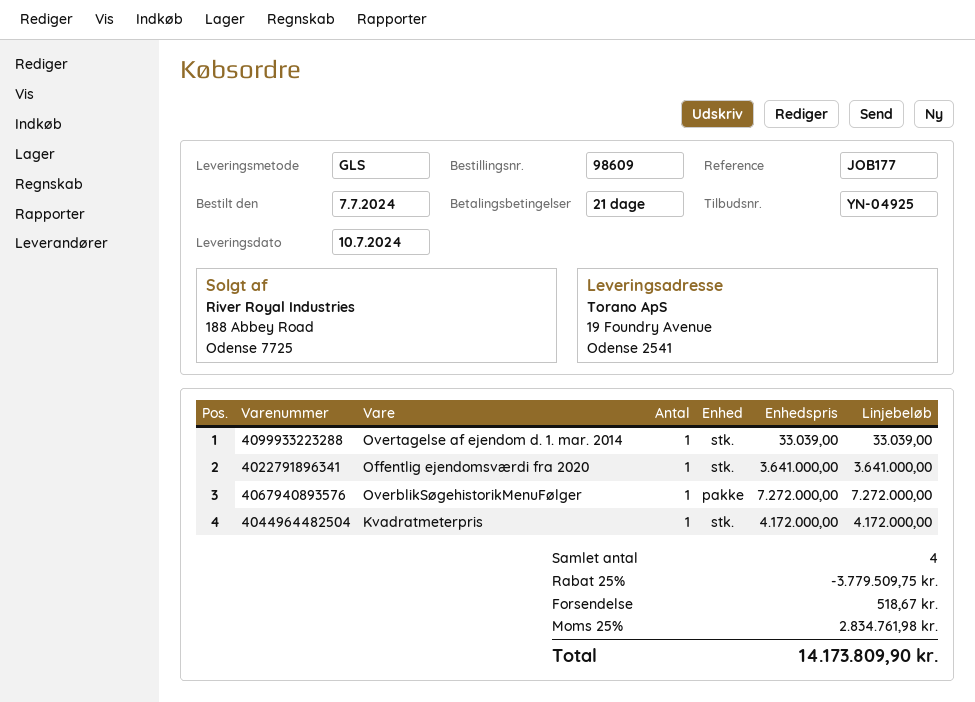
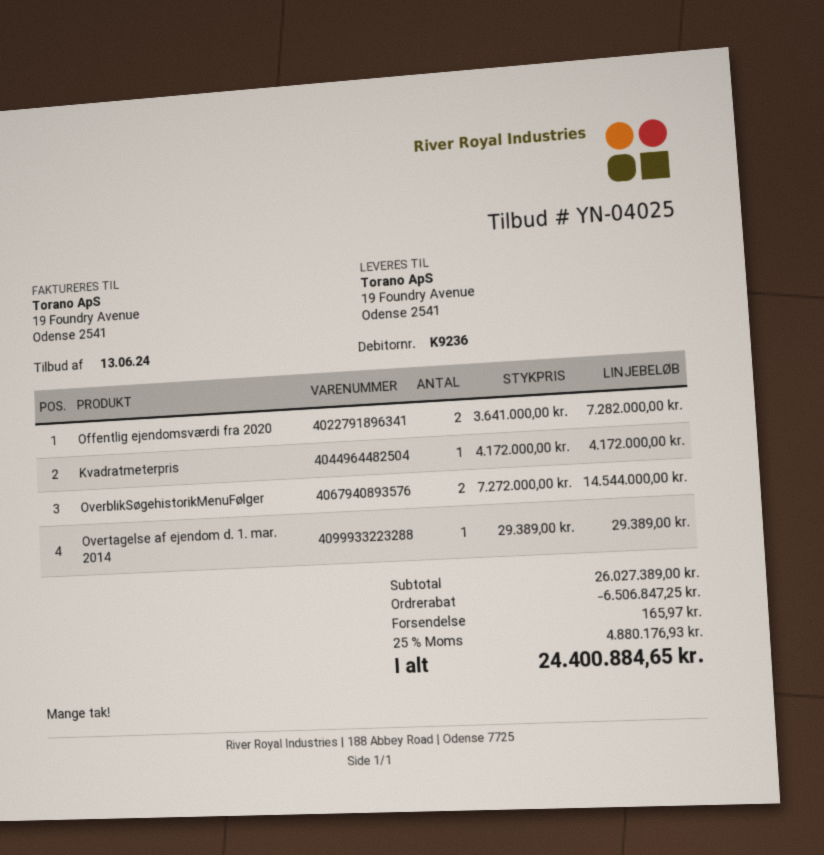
quote number: YN-04925 -> YN-04025
Overtagelse af ejendom d. 1. mar. 2014: 1 x 33039.00 = 33039.00 -> 1 x 29389.00 = 29389.00
Offentlig ejendomsværdi fra 2020: 1 x 3641000.00 = 3641000.00 -> 2 x 3641000.00 = 7282000.00
OverblikSøgehistorikMenuFølger: 1 x 7272000.00 = 7272000.00 -> 2 x 7272000.00 = 14544000.00
discount: 3779509.75 -> 6506847.25
shipping: 518.67 -> 165.97
tax: 25% = 2834761.98 -> 25% = 4880176.93
total: 14173809.90 -> 24400884.65

